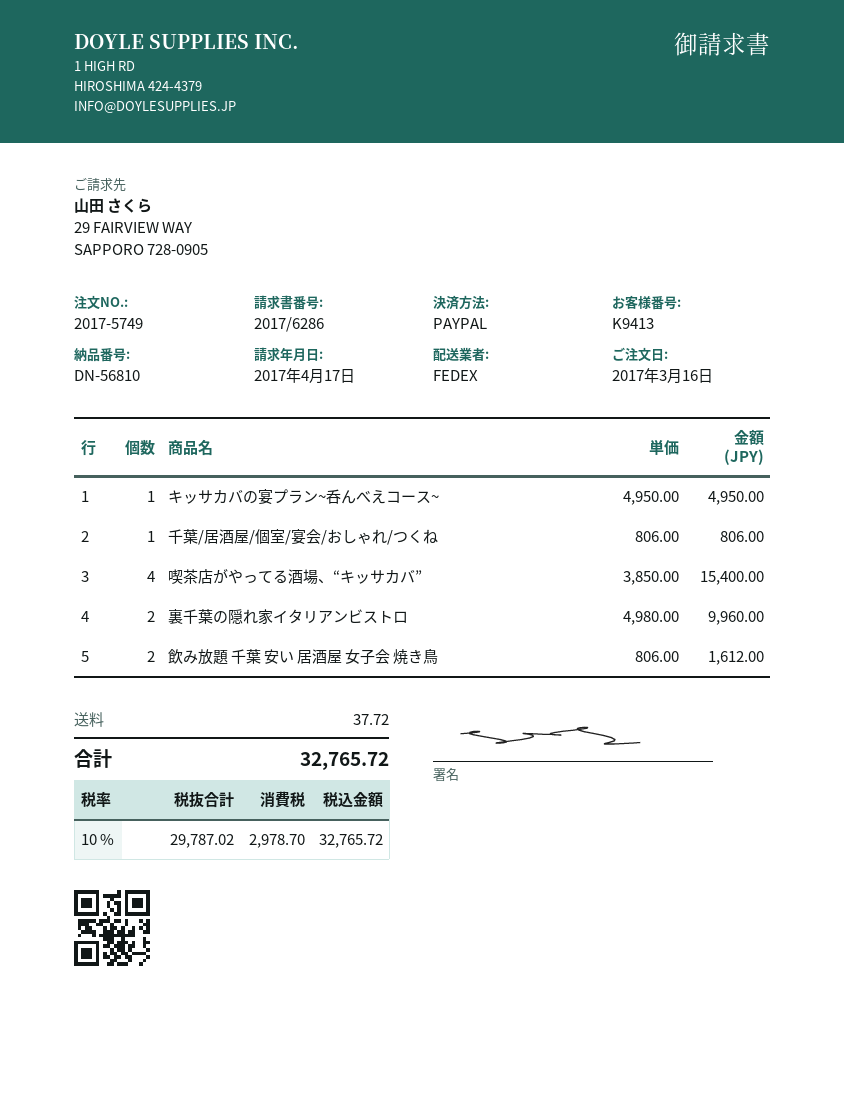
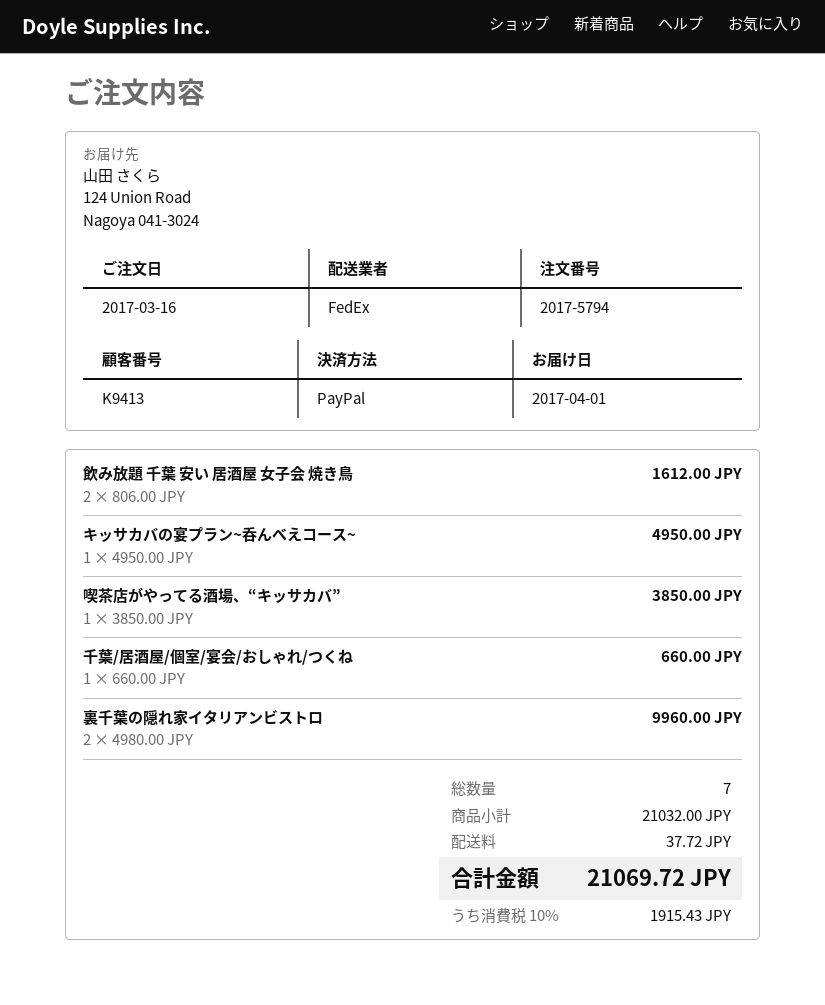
order number: 2017-5749 -> 2017-5794
千葉/居酒屋/個室/宴会/おしゃれ/つくね: 1 x 806.00 = 806.00 -> 1 x 660.00 = 660.00
喫茶店がやってる酒場、“キッサカバ”: 4 x 3850.00 = 15400.00 -> 1 x 3850.00 = 3850.00
tax: 10% = 2978.70 -> 10% = 1915.43
total: 32765.72 -> 21069.72

